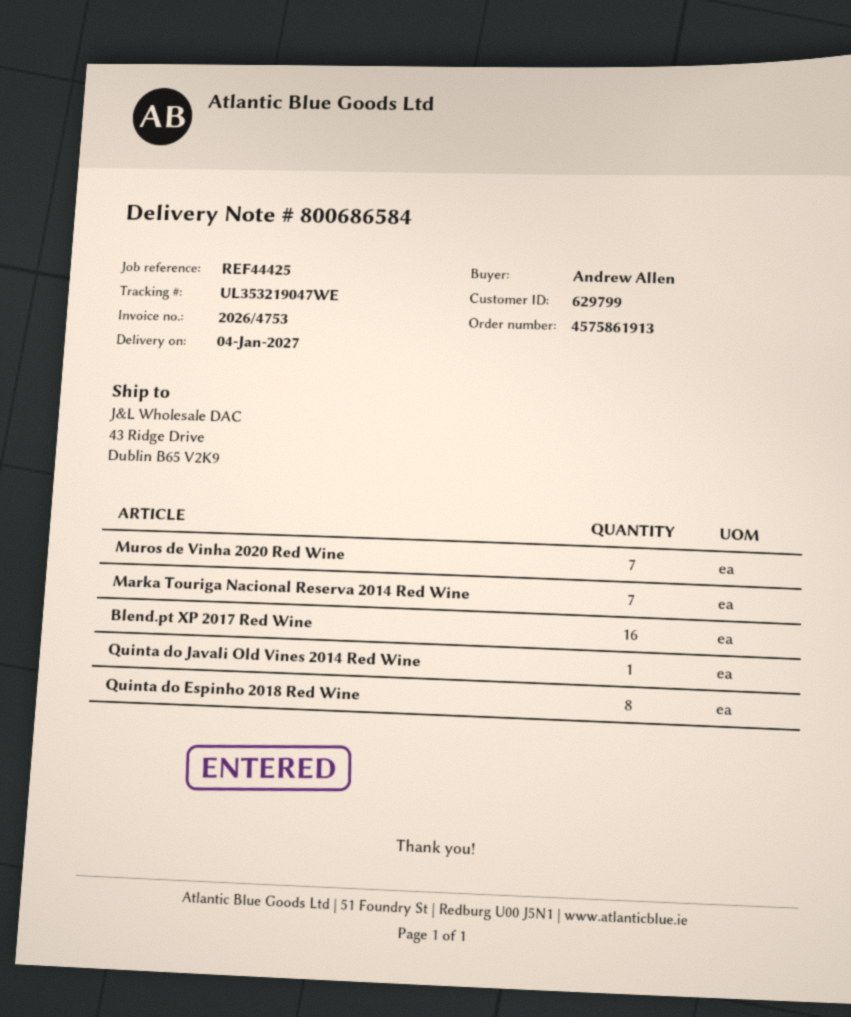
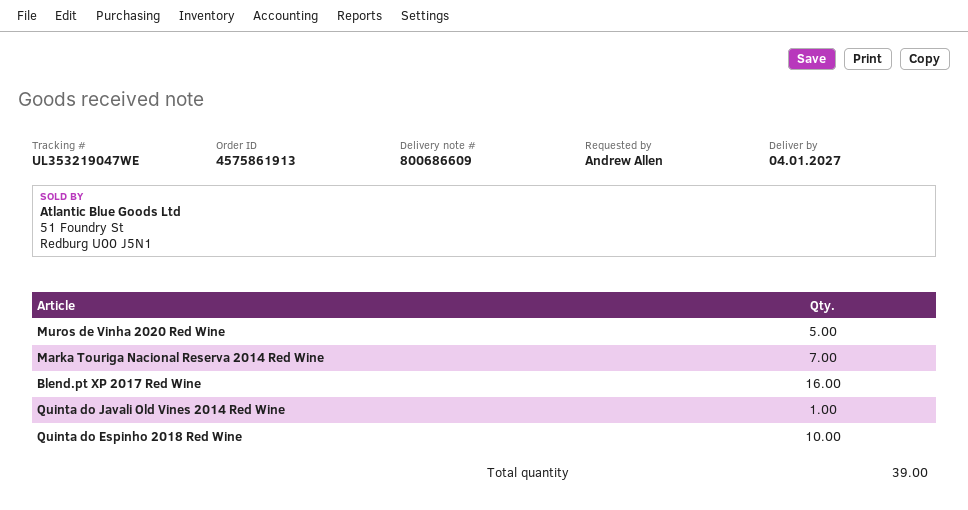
delivery note number: 800686584 -> 800686609
Muros de Vinha 2020 Red Wine: 7 -> 5
Quinta do Espinho 2018 Red Wine: 8 -> 10

